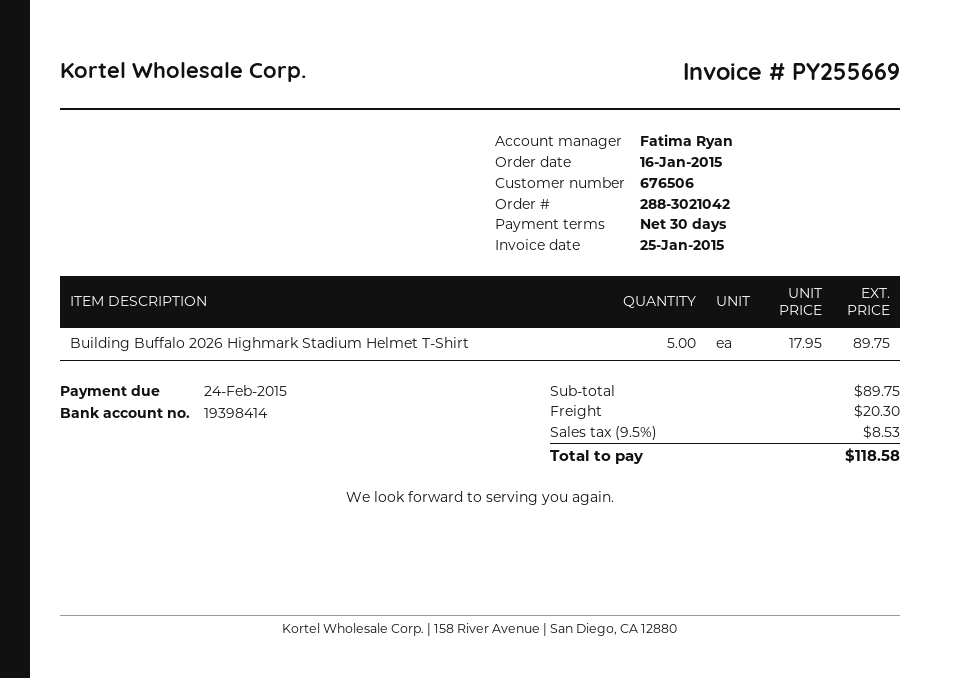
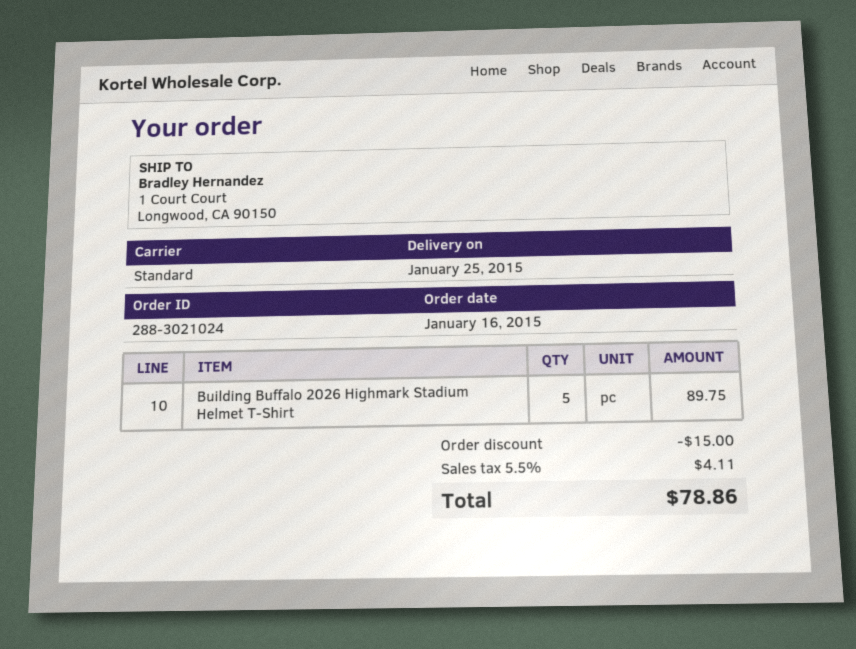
order number: 288-3021042 -> 288-3021024
discount: none -> 15.00
shipping: 20.30 -> none
tax: 9.5% = 8.53 -> 5.5% = 4.11
total: 118.58 -> 78.86

